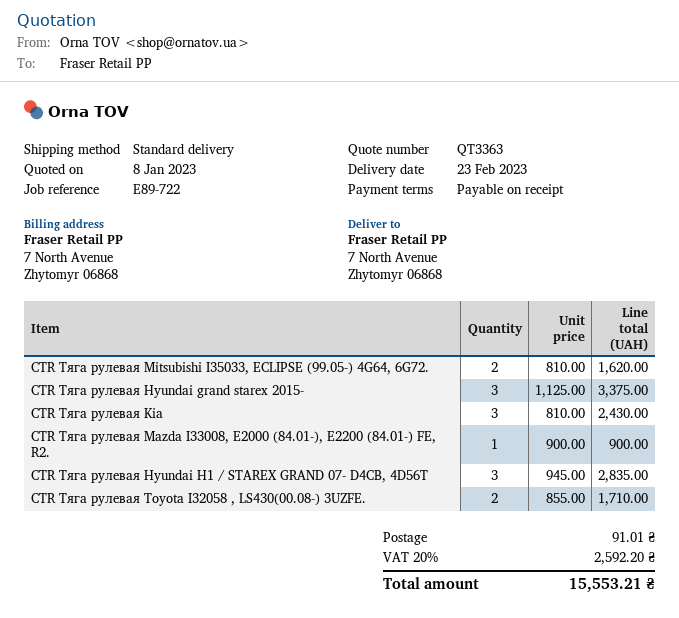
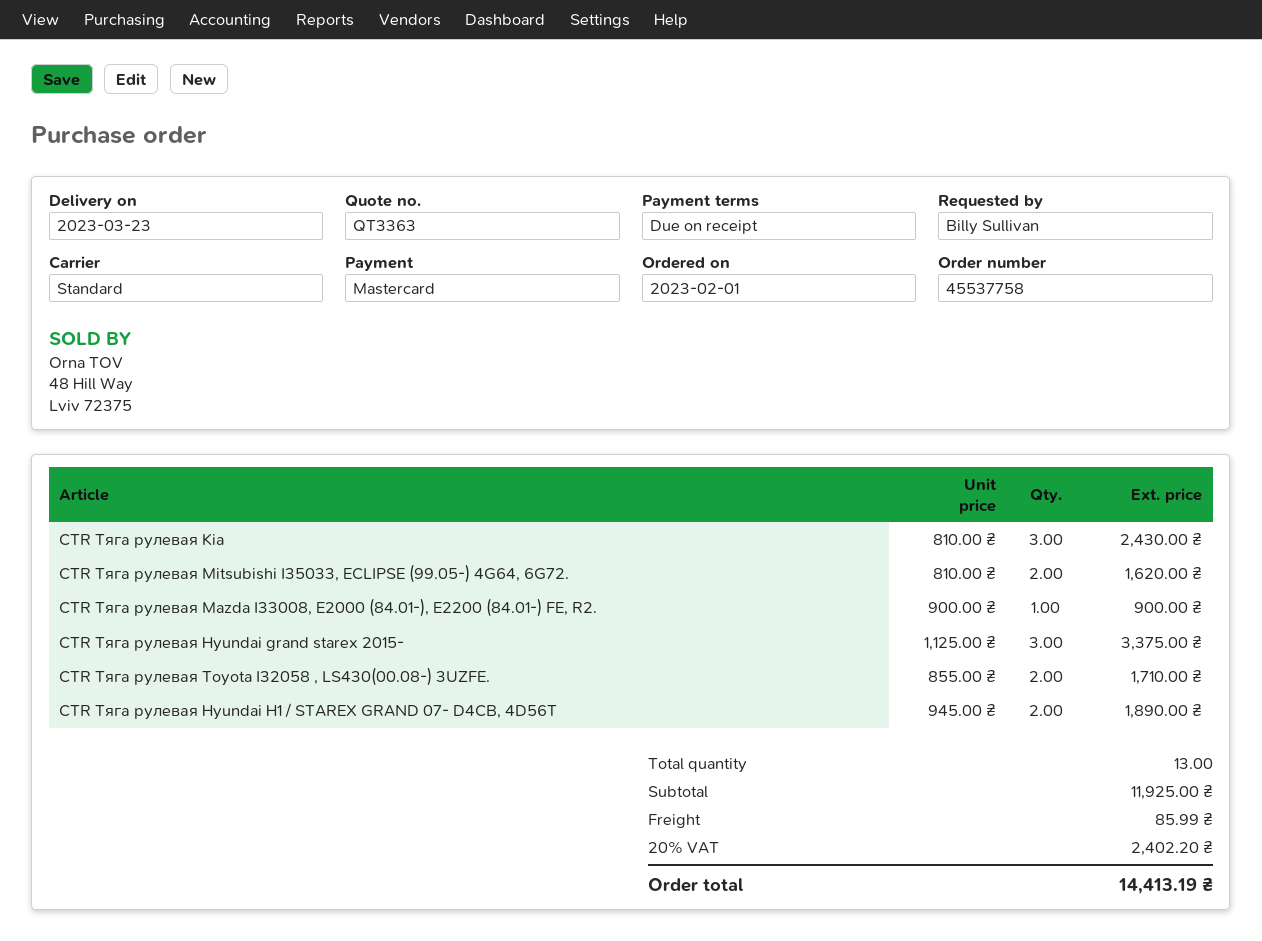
delivery date: 2023-02-23 -> 2023-03-23
CTR Тяга рулевая Hyundai H1 / STAREX GRAND 07- D4CB, 4D56T: 3 x 945.00 = 2835.00 -> 2 x 945.00 = 1890.00
shipping: 91.01 -> 85.99
tax: 20% = 2592.20 -> 20% = 2402.20
total: 15553.21 -> 14413.19

